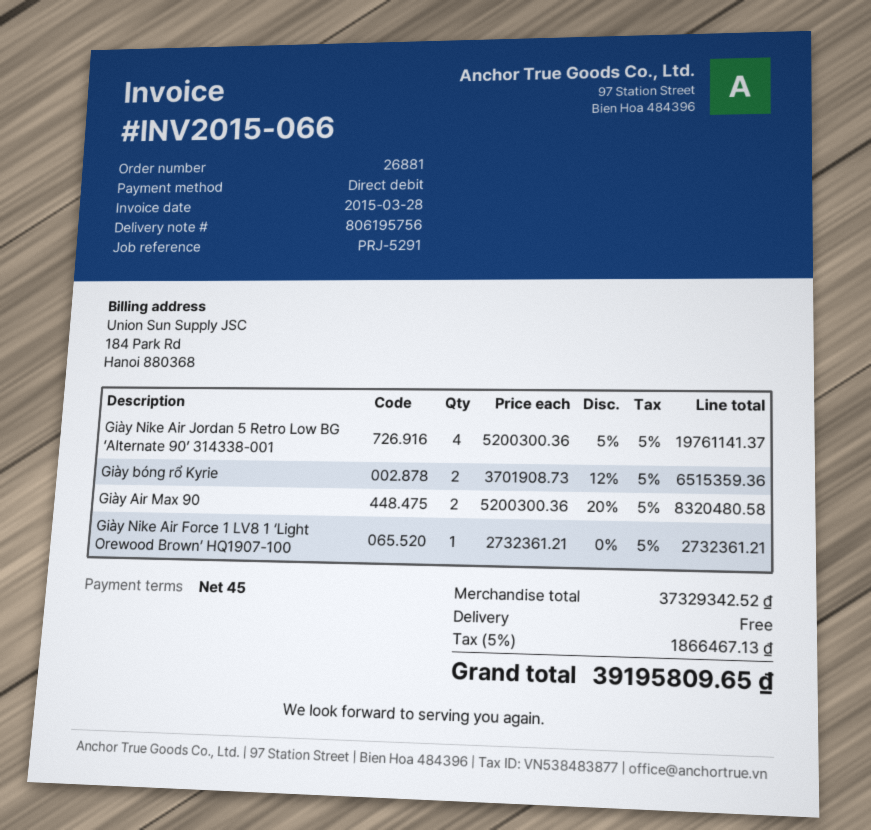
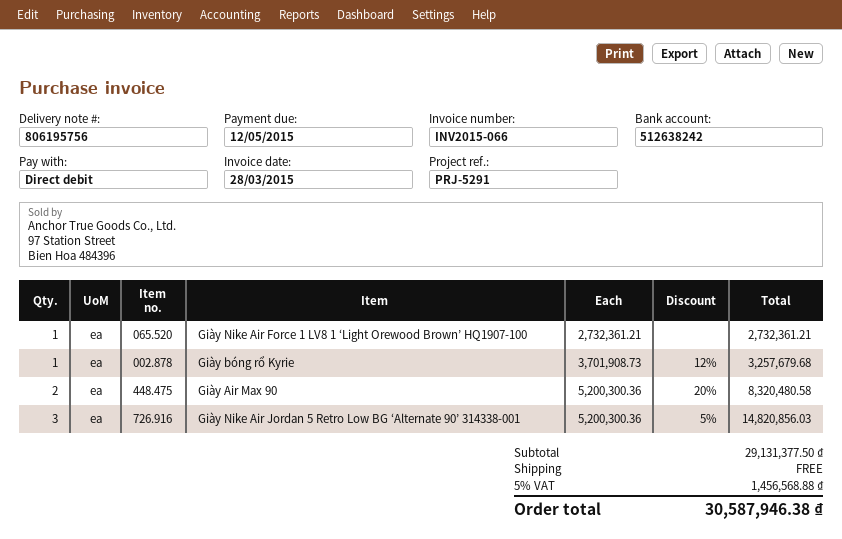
Giày Nike Air Jordan 5 Retro Low BG ‘Alternate 90’ 314338-001: 4 x 5200300.36 - 5% = 19761141.37 -> 3 x 5200300.36 - 5% = 14820856.03
Giày bóng rổ Kyrie: 2 x 3701908.73 - 12% = 6515359.36 -> 1 x 3701908.73 - 12% = 3257679.68
subtotal: 37329342.52 -> 29131377.50
tax: 5% = 1866467.13 -> 5% = 1456568.88
total: 39195809.65 -> 30587946.38

